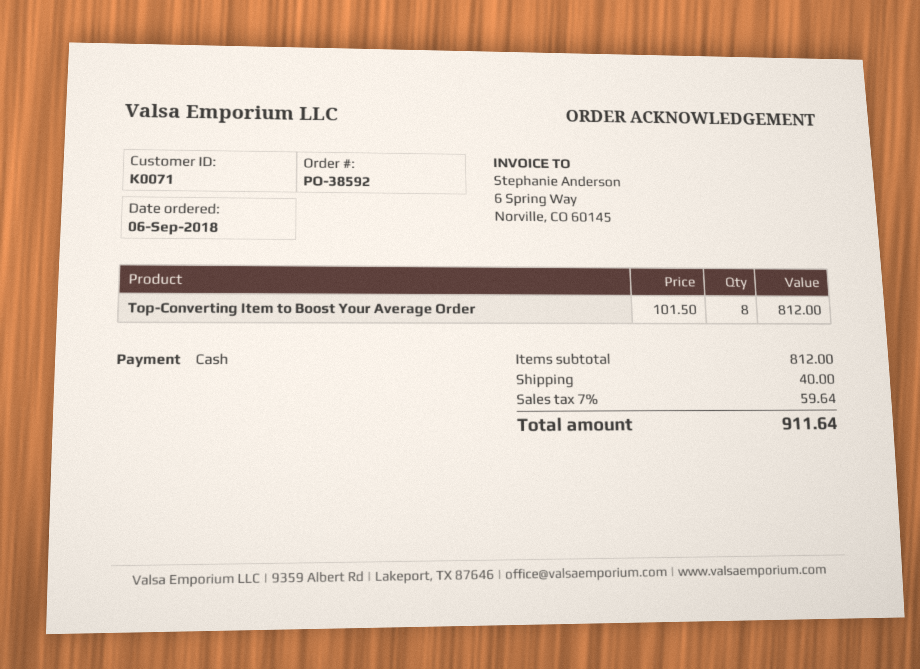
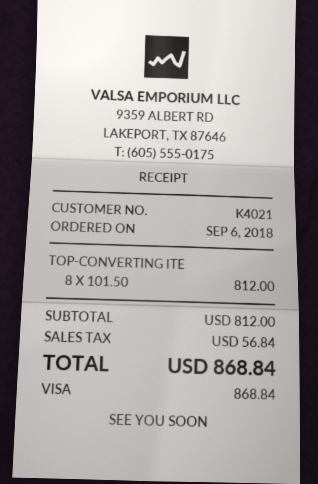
customer number: K0071 -> K4021
payment method: cash -> Visa
shipping: 40.00 -> none
tax: 59.64 -> 56.84
total: 911.64 -> 868.84

